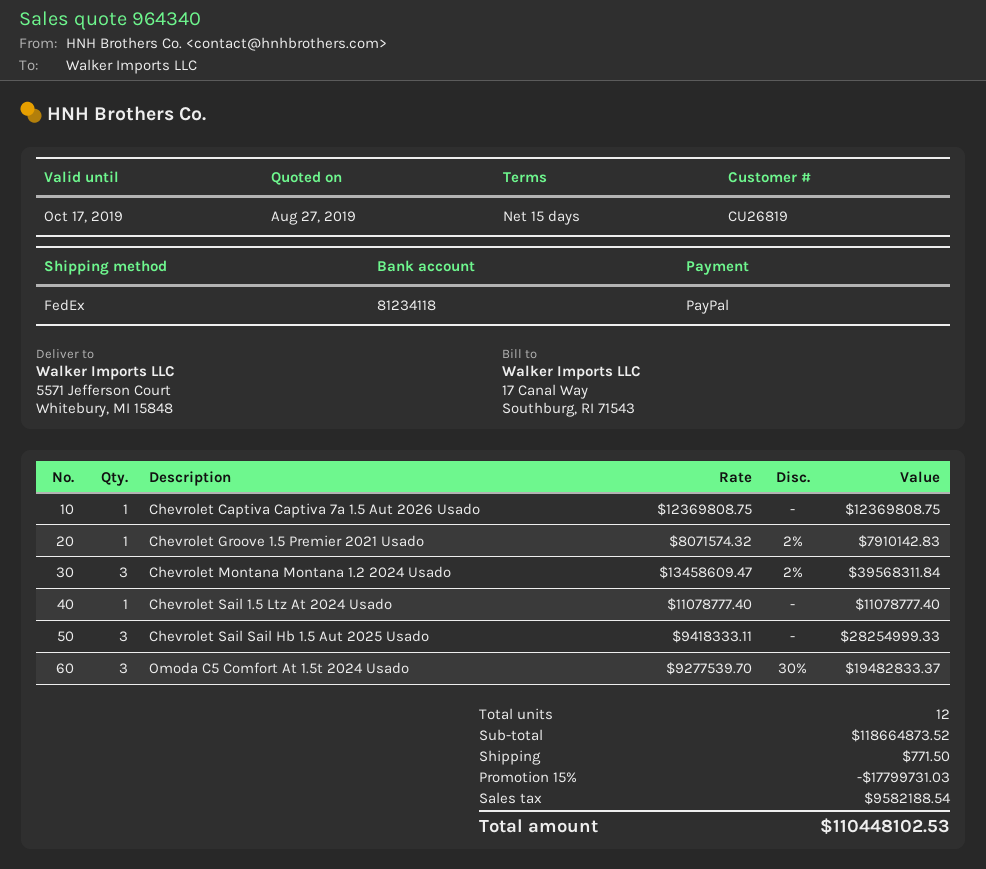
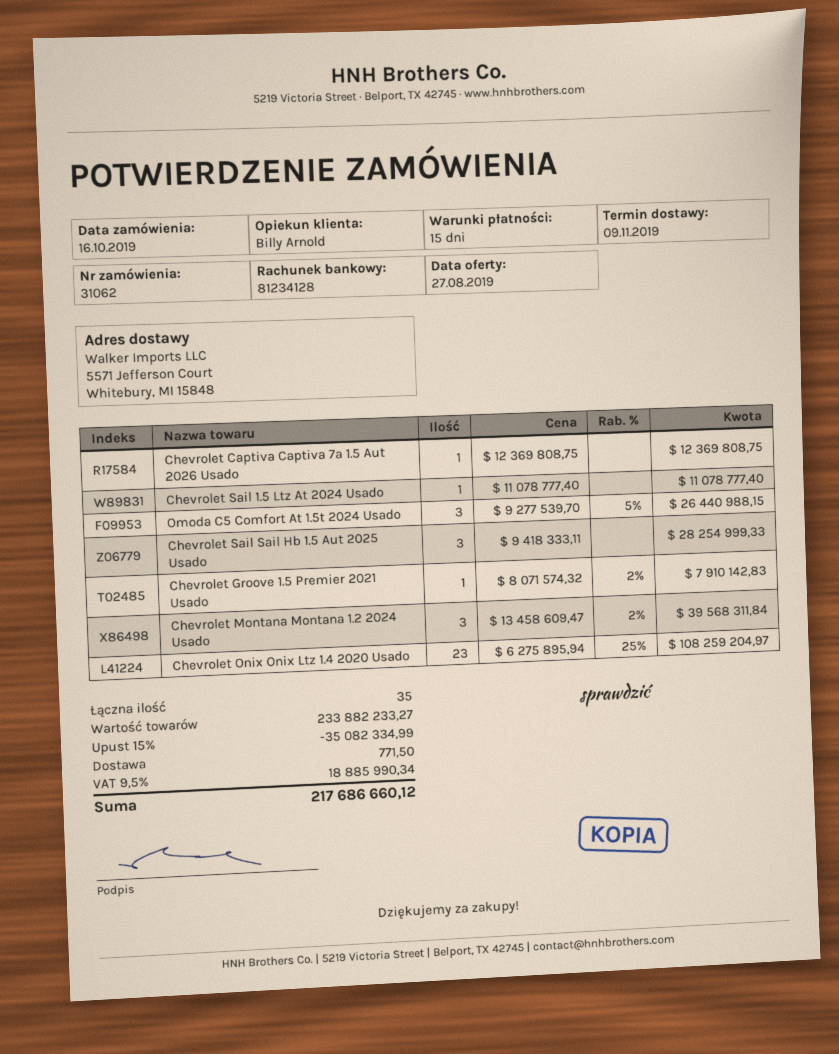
bank account: 81234118 -> 81234128
Omoda C5 Comfort At 1.5t 2024 Usado: 3 x 9277539.70 - 30% = 19482833.37 -> 3 x 9277539.70 - 5% = 26440988.15
Chevrolet Onix Onix Ltz 1.4 2020 Usado: none -> 23 x 6275895.94 - 25% = 108259204.97
total quantity: 12 -> 35
subtotal: 118664873.52 -> 233882233.27
discount: 15% = 17799731.03 -> 15% = 35082334.99
tax: 9582188.54 -> 18885990.34
total: 110448102.53 -> 217686660.12

